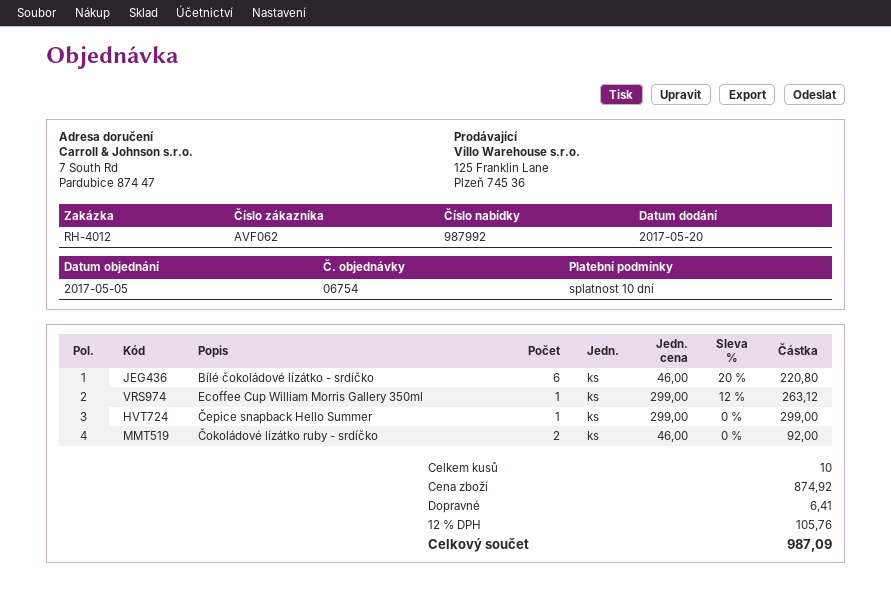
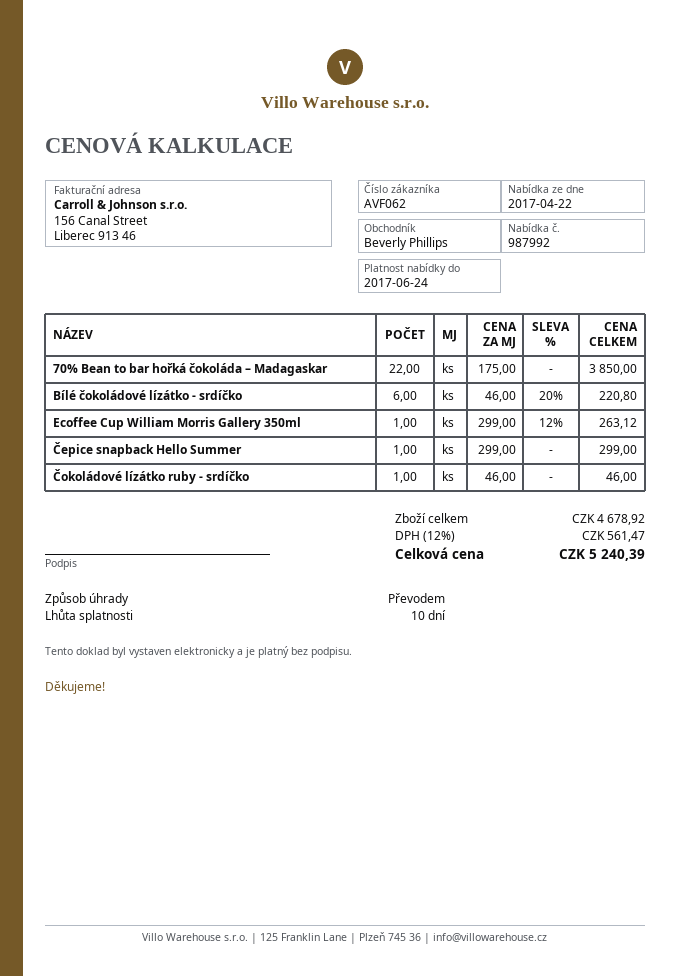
Čokoládové lízátko ruby - srdíčko: 2 x 46.00 = 92.00 -> 1 x 46.00 = 46.00
70% Bean to bar hořká čokoláda – Madagaskar: none -> 22 x 175.00 = 3850.00
subtotal: 874.92 -> 4678.92
shipping: 6.41 -> none
tax: 12% = 105.76 -> 12% = 561.47
total: 987.09 -> 5240.39

